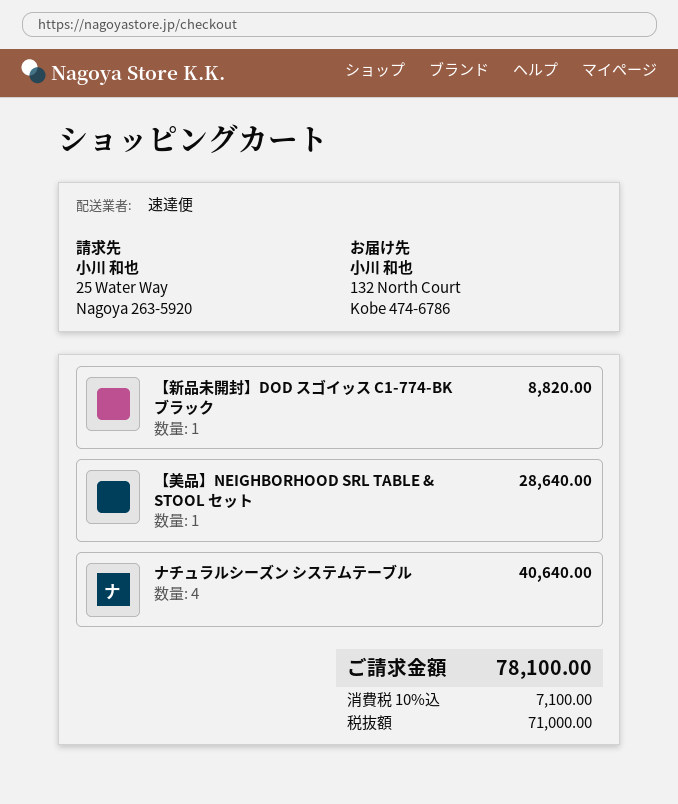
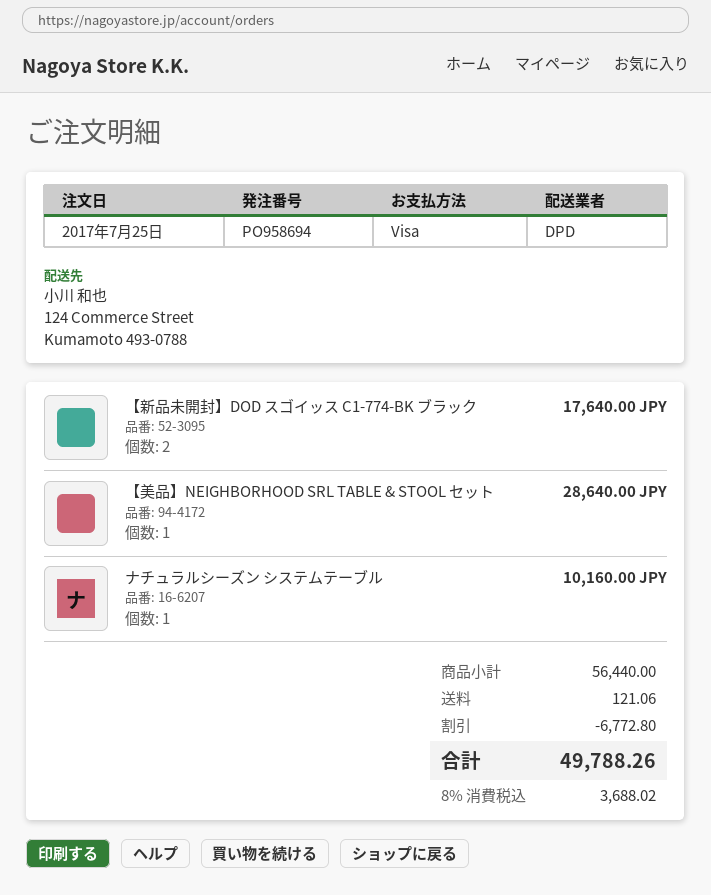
shipping method: express -> DPD
ship to: 132 North Court, Kobe 474-6786 -> 124 Commerce Street, Kumamoto 493-0788
【新品未開封】DOD スゴイッス C1-774-BK ブラック: 1 for 8820.00 -> 2 for 17640.00
ナチュラルシーズン システムテーブル: 4 for 40640.00 -> 1 for 10160.00
discount: none -> 6772.80
shipping: none -> 121.06
tax: 10% = 7100.00 -> 8% = 3688.02
total: 78100.00 -> 49788.26

